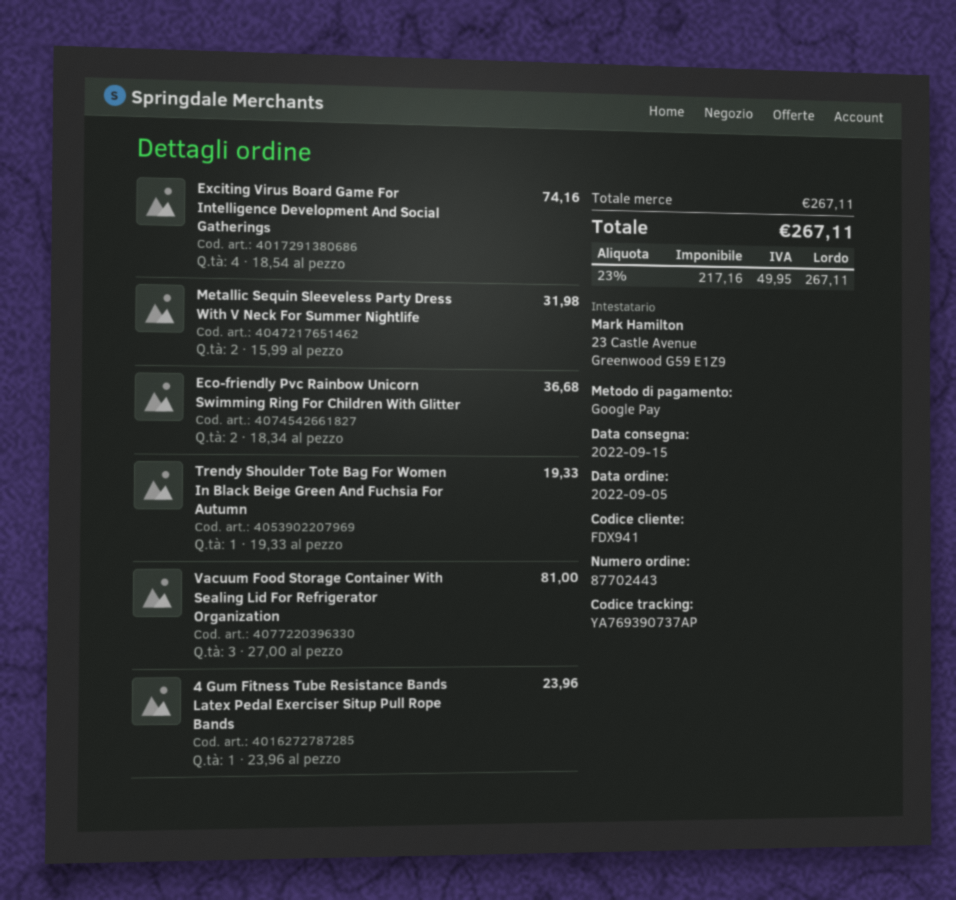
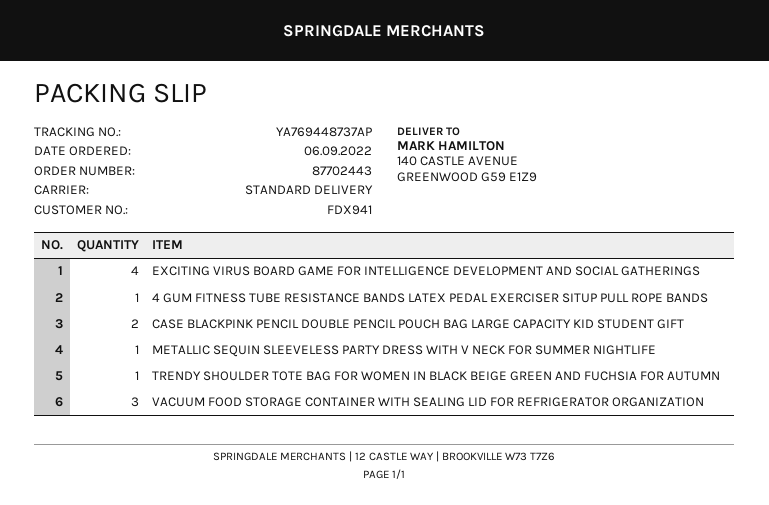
order date: 2022-09-05 -> 2022-09-06
tracking number: YA769390737AP -> YA769448737AP
Metallic Sequin Sleeveless Party Dress With V Neck For Summer Nightlife: 2 -> 1
Eco-friendly Pvc Rainbow Unicorn Swimming Ring For Children With Glitter: 2 -> none
CASE BLACKPINK PENCIL DOUBLE PENCIL POUCH BAG LARGE CAPACITY KID STUDENT GIFT: none -> 2

